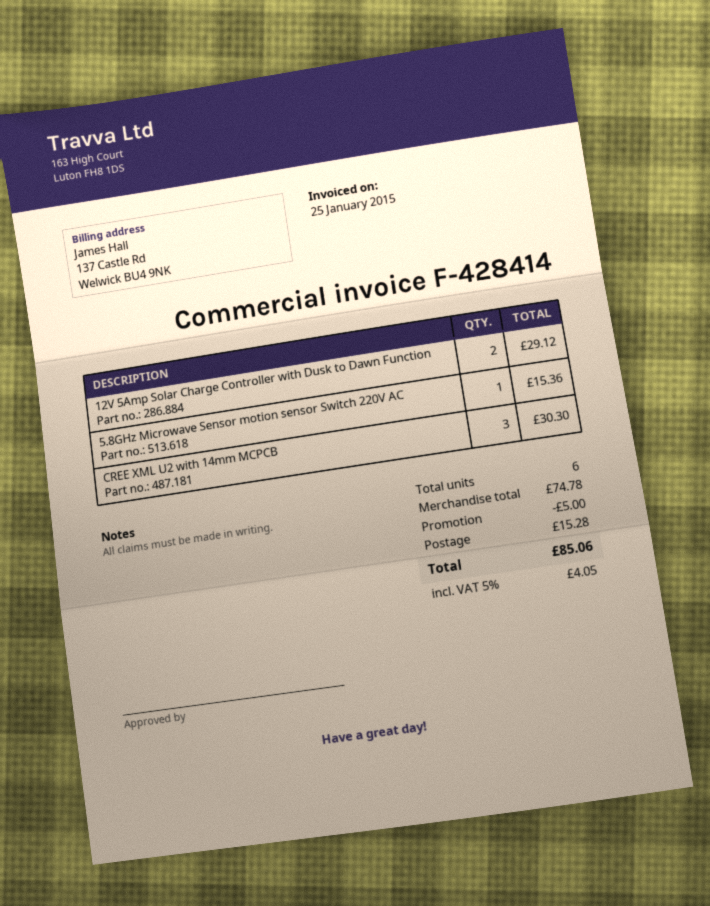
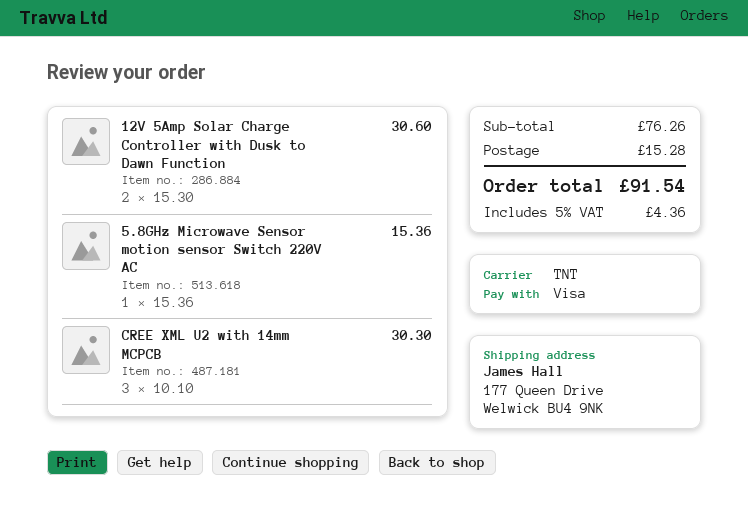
12V 5Amp Solar Charge Controller with Dusk to Dawn Function: 2 for 29.12 -> 2 for 30.60
subtotal: 74.78 -> 76.26
discount: 5.00 -> none
tax: 5% = 4.05 -> 5% = 4.36
total: 85.06 -> 91.54

